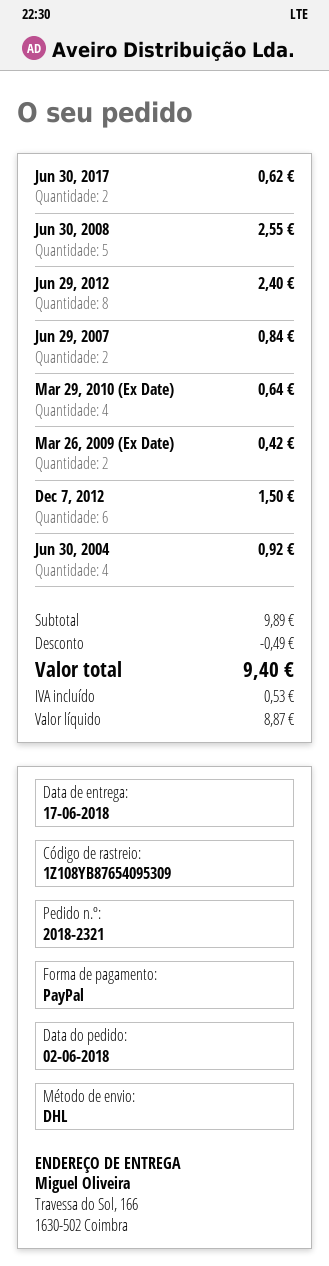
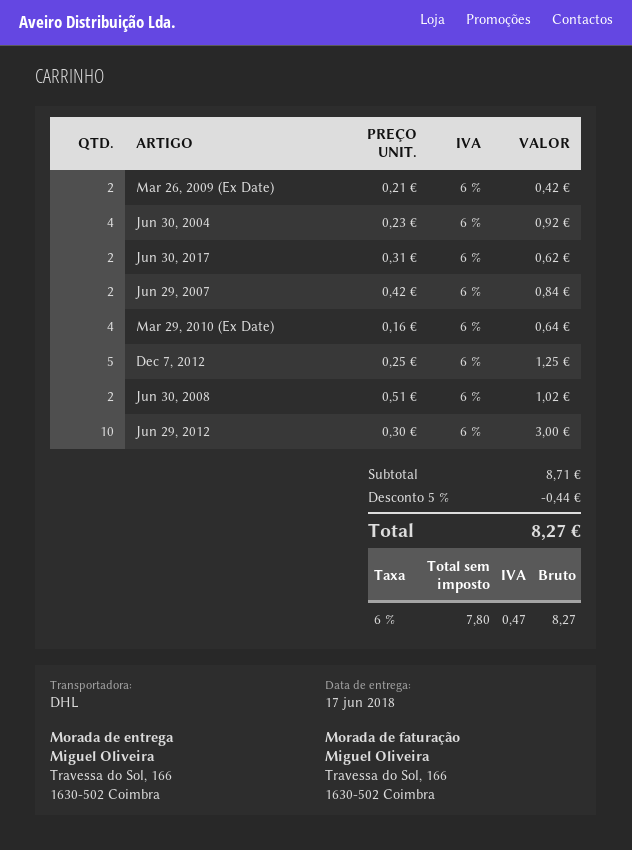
Jun 30, 2008: 5 for 2.55 -> 2 for 1.02
Jun 29, 2012: 8 for 2.40 -> 10 for 3.00
Dec 7, 2012: 6 for 1.50 -> 5 for 1.25
subtotal: 9.89 -> 8.71
discount: 0.49 -> 0.44
net: 8.87 -> 7.80
tax: 0.53 -> 0.47
total: 9.40 -> 8.27

